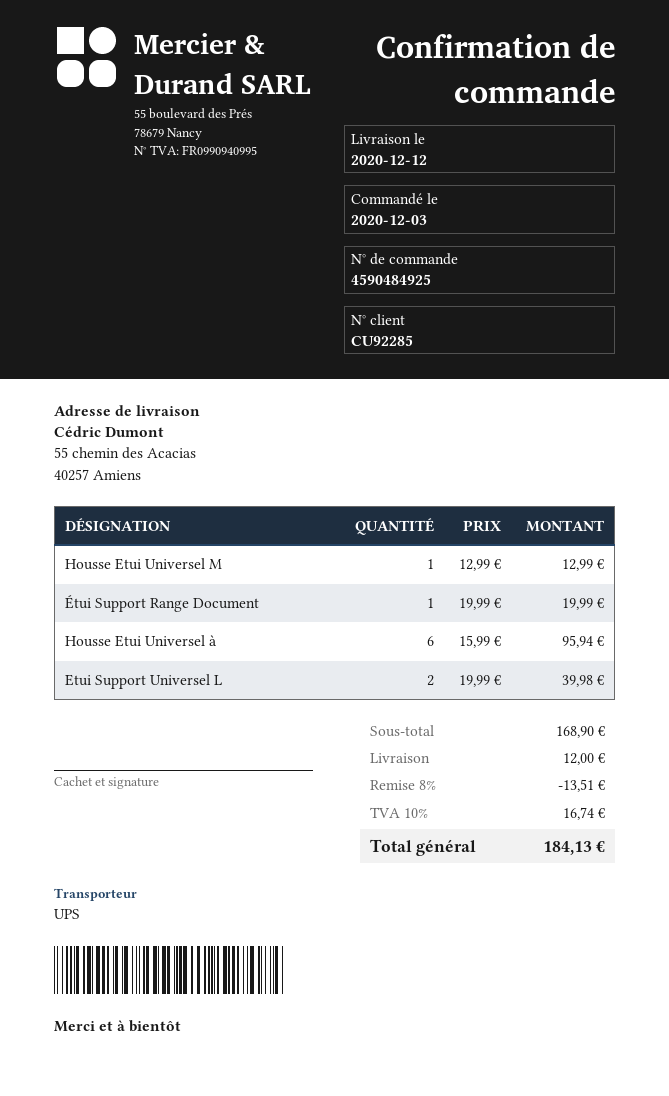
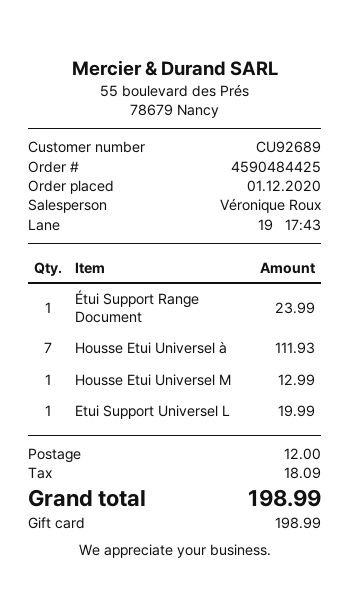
order number: 4590484925 -> 4590484425
order date: 2020-12-03 -> 2020-12-01
customer number: CU92285 -> CU92689
Étui Support Range Document: 1 for 19.99 -> 1 for 23.99
Housse Etui Universel à: 6 for 95.94 -> 7 for 111.93
Etui Support Universel L: 2 for 39.98 -> 1 for 19.99
discount: 8% = 13.51 -> none
tax: 16.74 -> 18.09
total: 184.13 -> 198.99

